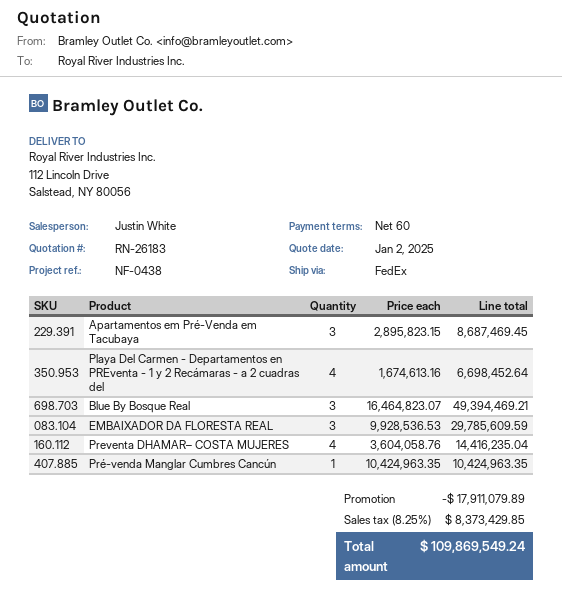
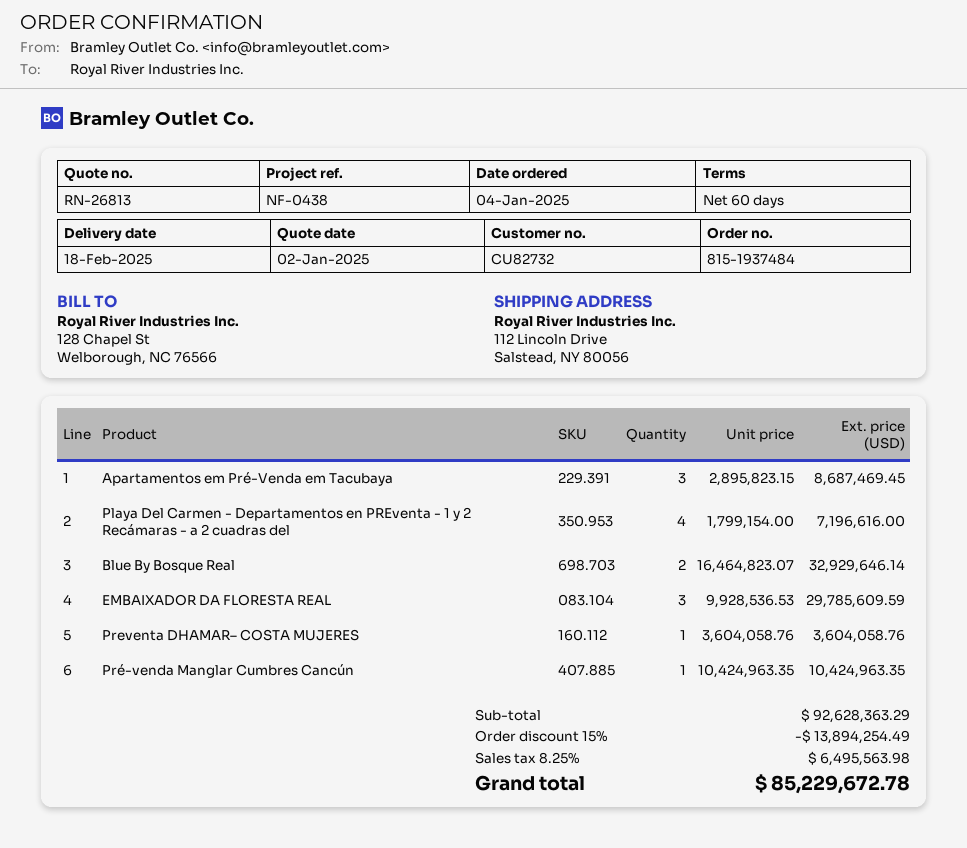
quote number: RN-26183 -> RN-26813
Playa Del Carmen - Departamentos en PREventa - 1 y 2 Recámaras - a 2 cuadras del: 4 x 1674613.16 = 6698452.64 -> 4 x 1799154.00 = 7196616.00
Blue By Bosque Real: 3 x 16464823.07 = 49394469.21 -> 2 x 16464823.07 = 32929646.14
Preventa DHAMAR– COSTA MUJERES: 4 x 3604058.76 = 14416235.04 -> 1 x 3604058.76 = 3604058.76
discount: 17911079.89 -> 13894254.49
tax: 8.25% = 8373429.85 -> 8.25% = 6495563.98
total: 109869549.24 -> 85229672.78

